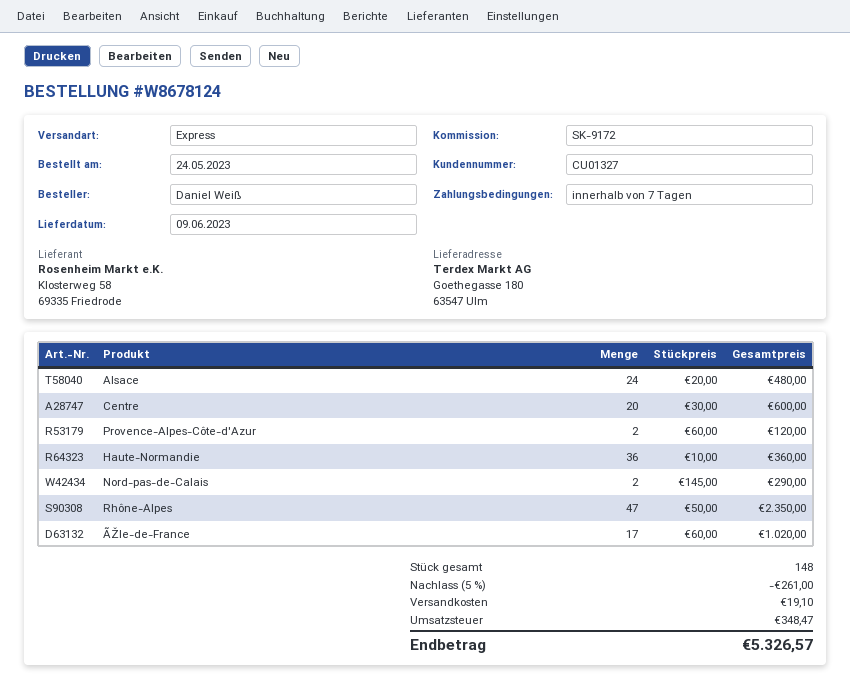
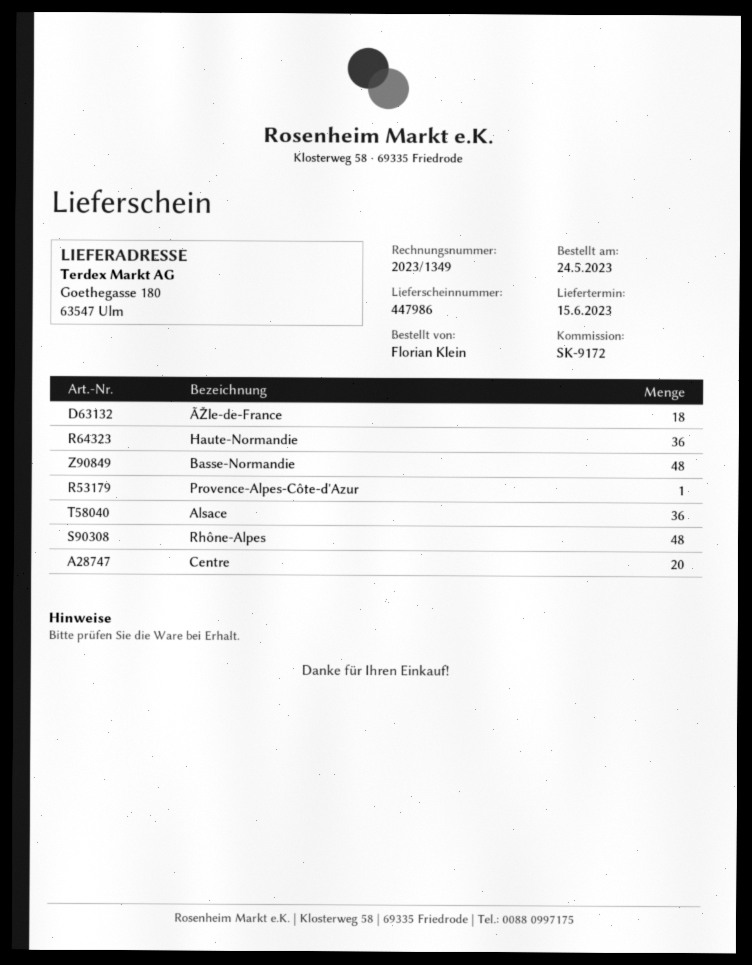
delivery date: 2023-06-09 -> 2023-06-15
ordered by: Daniel Weiß -> Florian Klein
Alsace: 24 -> 36
Provence-Alpes-Côte-d'Azur: 2 -> 1
Nord-pas-de-Calais: 2 -> none
Rhône-Alpes: 47 -> 48
ÃŽle-de-France: 17 -> 18
Basse-Normandie: none -> 48

